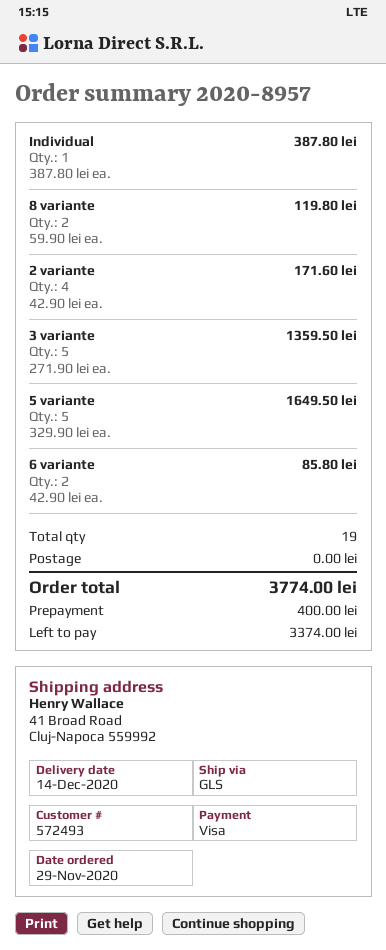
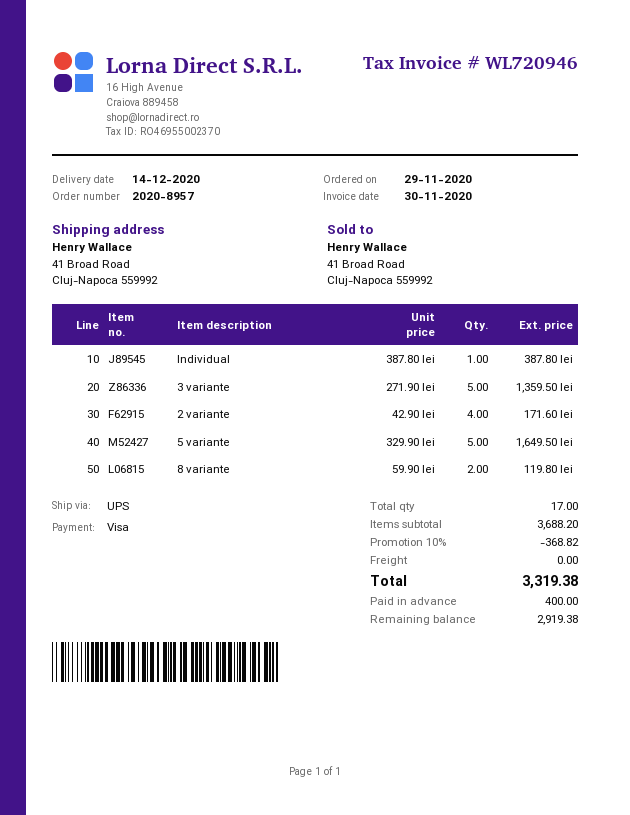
shipping method: GLS -> UPS
6 variante: 2 x 42.90 = 85.80 -> none
total quantity: 19 -> 17
discount: none -> 10% = 368.82
total: 3774.00 -> 3319.38
balance: 3374.00 -> 2919.38

